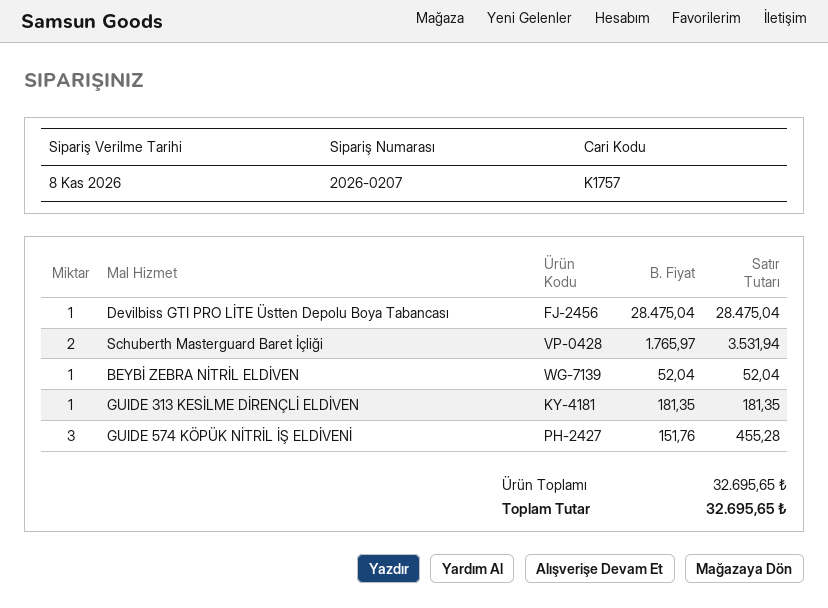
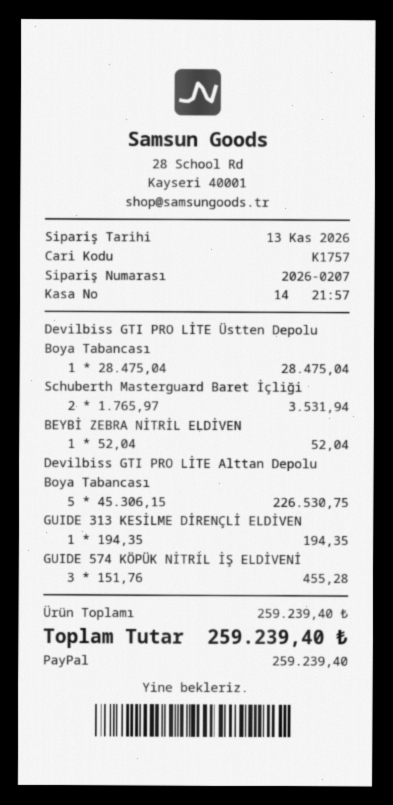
order date: 2026-11-08 -> 2026-11-13
GUIDE 313 KESİLME DİRENÇLİ ELDİVEN: 1 x 181.35 = 181.35 -> 1 x 194.35 = 194.35
Devilbiss GTI PRO LİTE Alttan Depolu Boya Tabancası: none -> 5 x 45306.15 = 226530.75
subtotal: 32695.65 -> 259239.40
total: 32695.65 -> 259239.40

